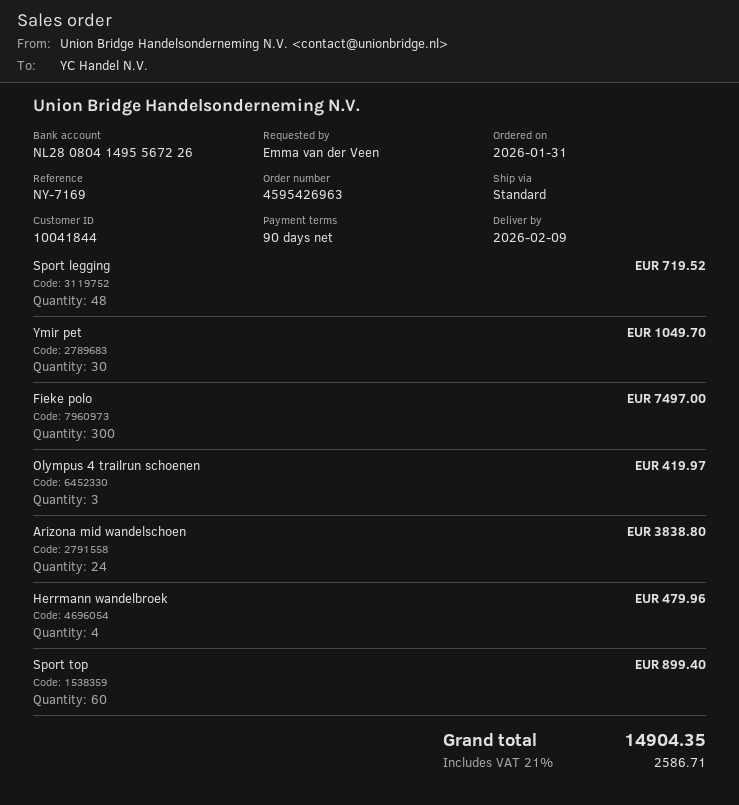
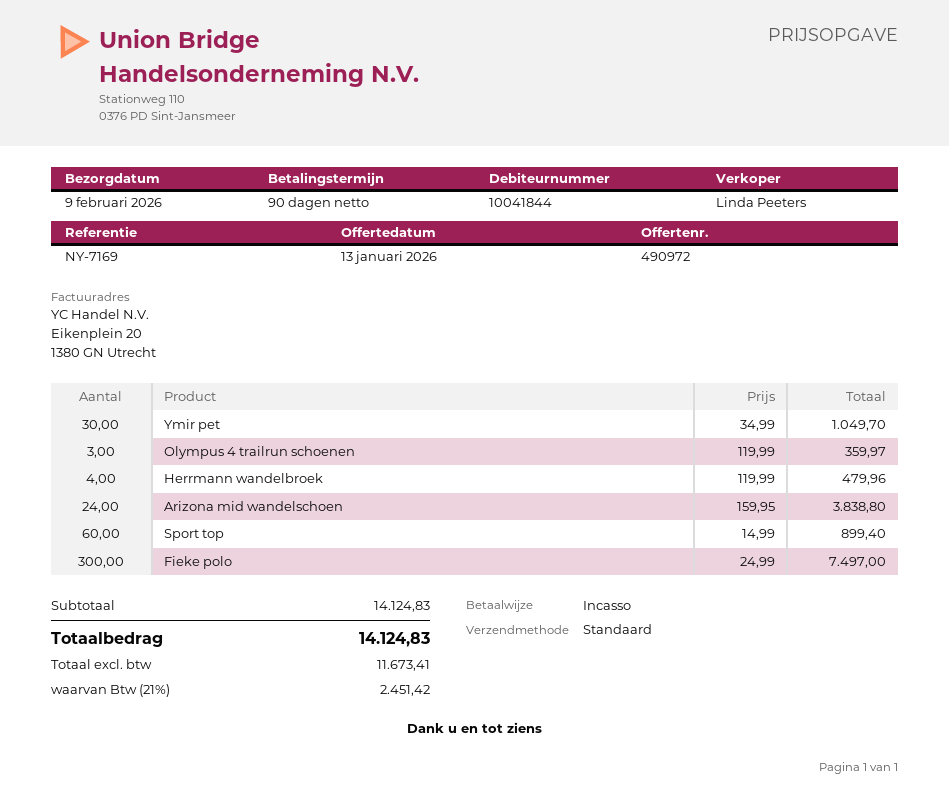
Sport legging: 48 for 719.52 -> none
Olympus 4 trailrun schoenen: 3 for 419.97 -> 3 for 359.97
tax: 21% = 2586.71 -> 21% = 2451.42
total: 14904.35 -> 14124.83

